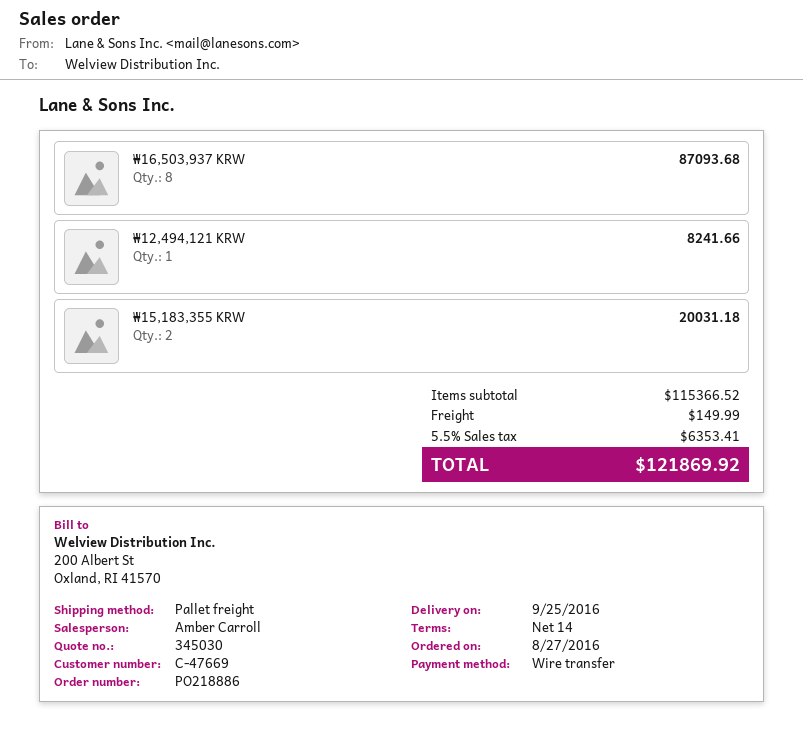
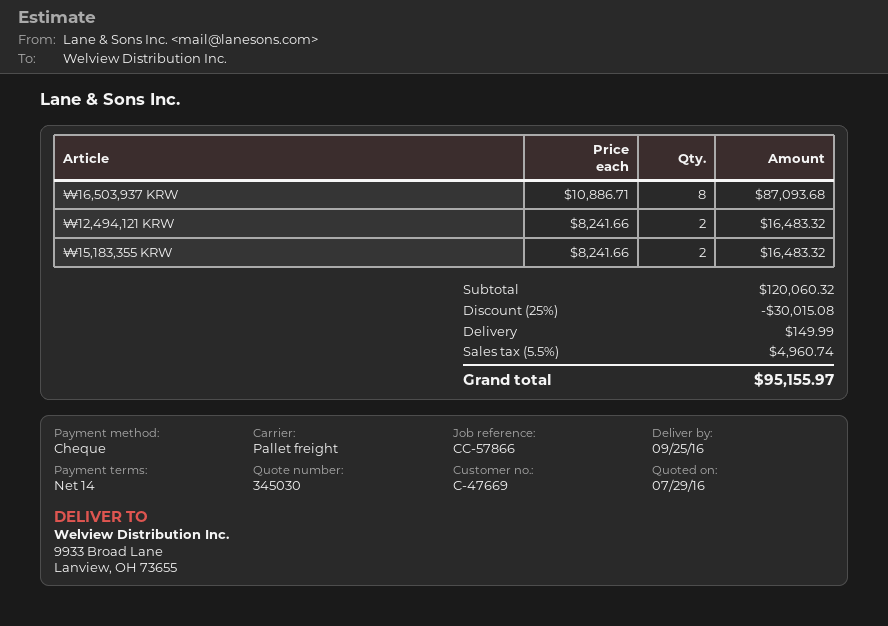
payment method: bank transfer -> cheque
₩12,494,121 KRW: 1 for 8241.66 -> 2 for 16483.32
₩15,183,355 KRW: 2 for 20031.18 -> 2 for 16483.32
subtotal: 115366.52 -> 120060.32
discount: none -> 25% = 30015.08
tax: 5.5% = 6353.41 -> 5.5% = 4960.74
total: 121869.92 -> 95155.97

